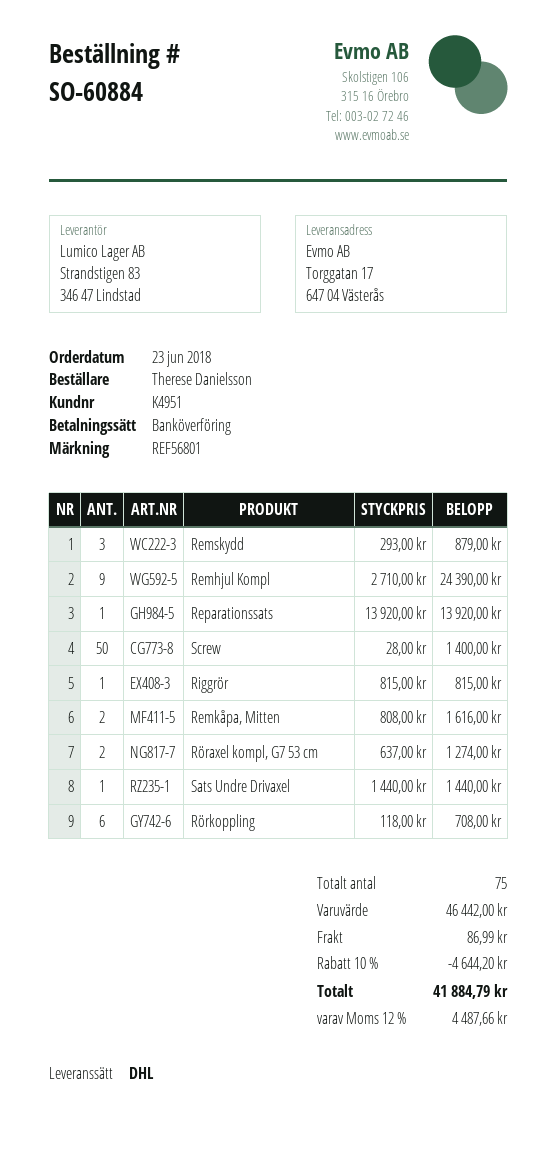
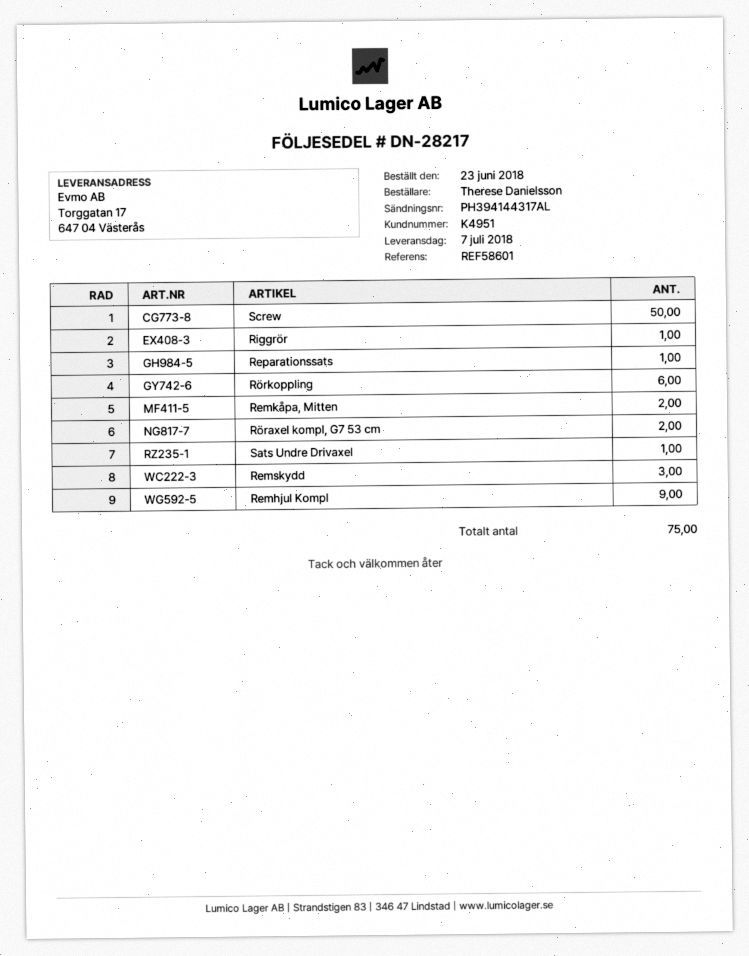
reference: REF56801 -> REF58601

